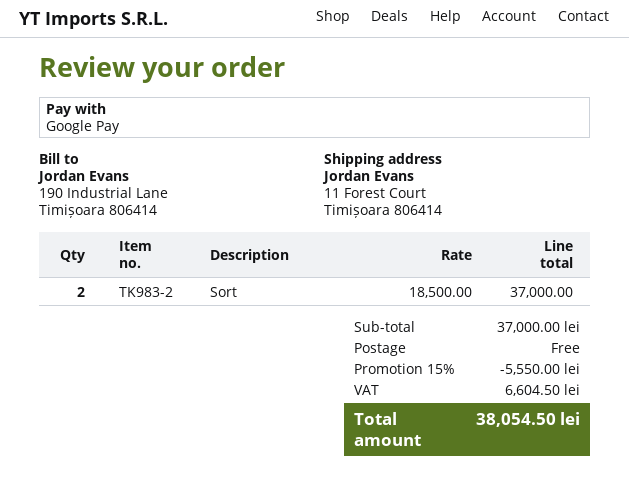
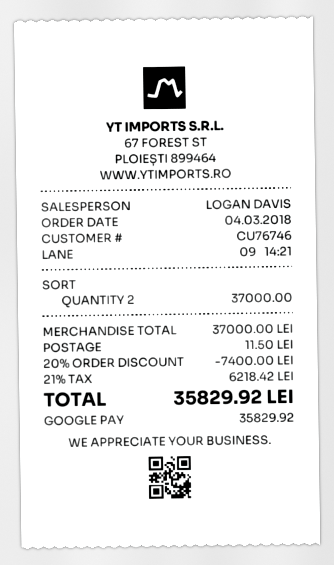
discount: 15% = 5550.00 -> 20% = 7400.00
shipping: 0.00 -> 11.50
tax: 6604.50 -> 6218.42
total: 38054.50 -> 35829.92

